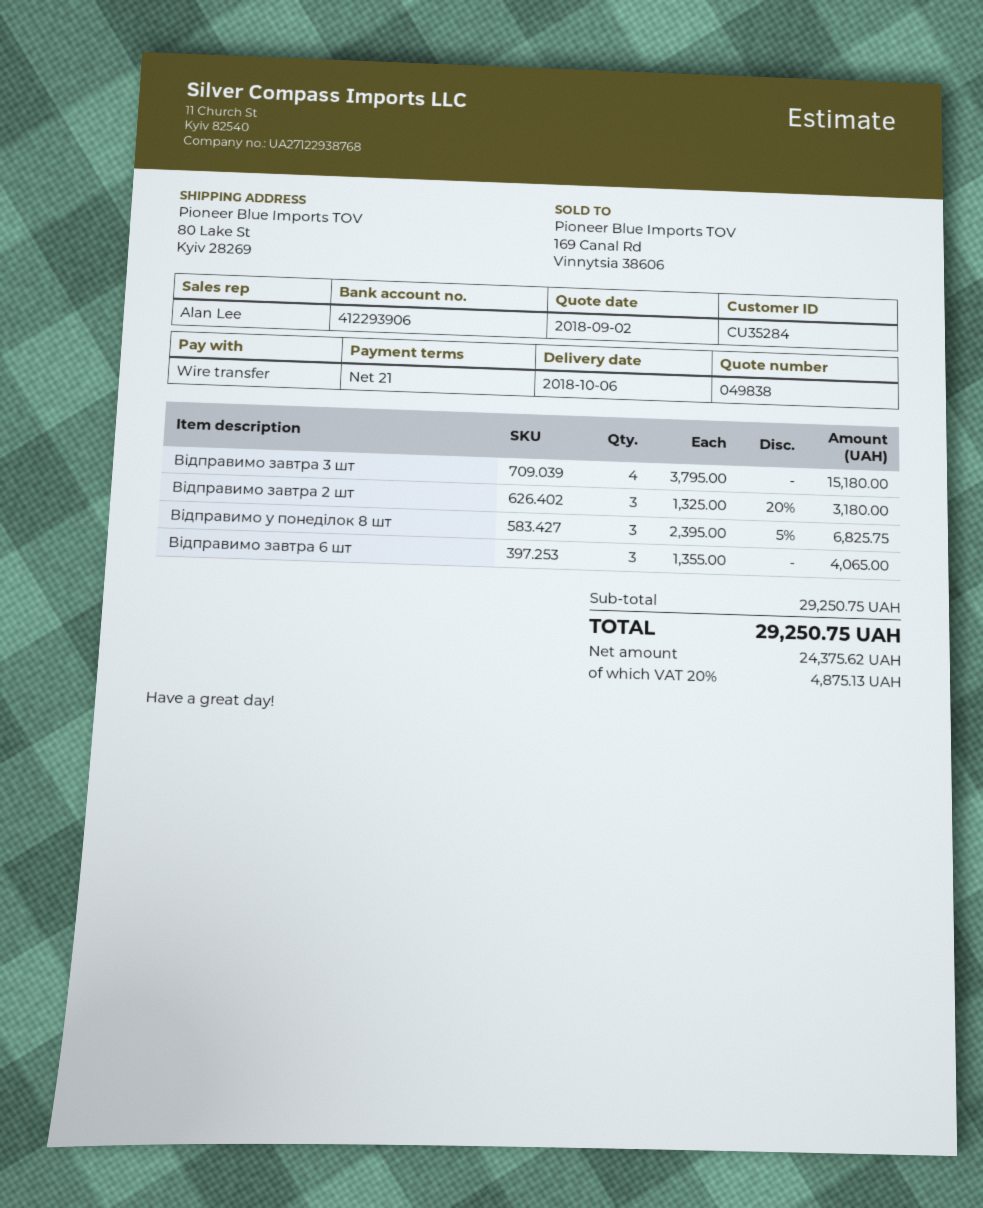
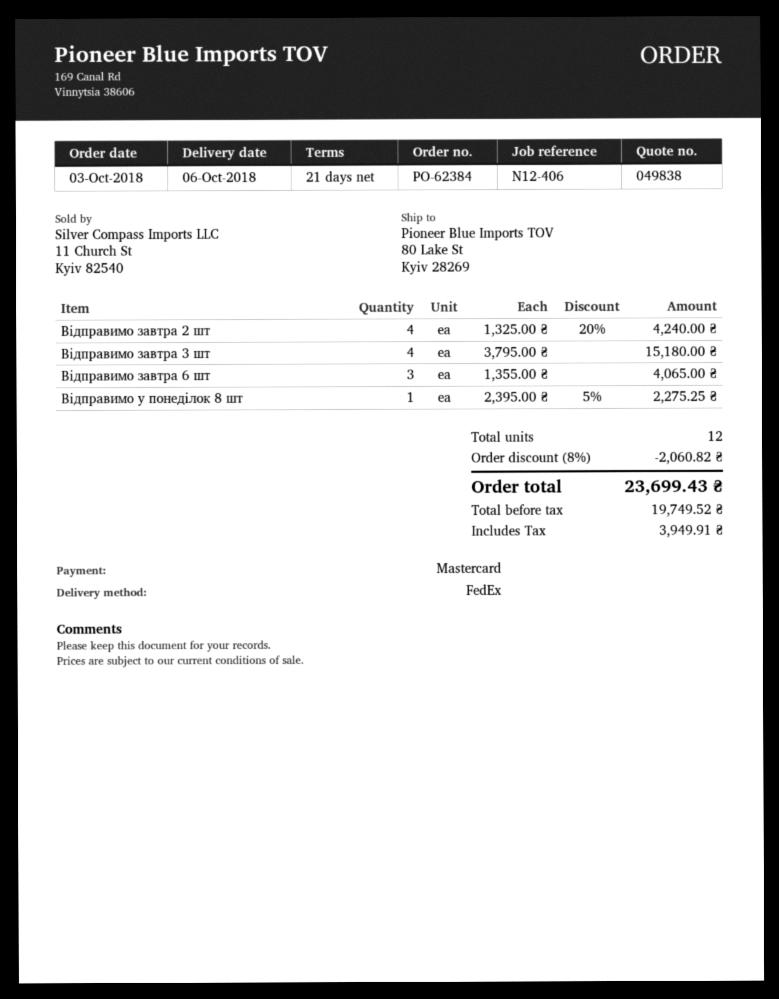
payment method: bank transfer -> Mastercard
Відправимо завтра 2 шт: 3 x 1325.00 - 20% = 3180.00 -> 4 x 1325.00 - 20% = 4240.00
Відправимо у понеділок 8 шт: 3 x 2395.00 - 5% = 6825.75 -> 1 x 2395.00 - 5% = 2275.25
discount: none -> 8% = 2060.82
net: 24375.62 -> 19749.52
tax: 4875.13 -> 3949.91
total: 29250.75 -> 23699.43

